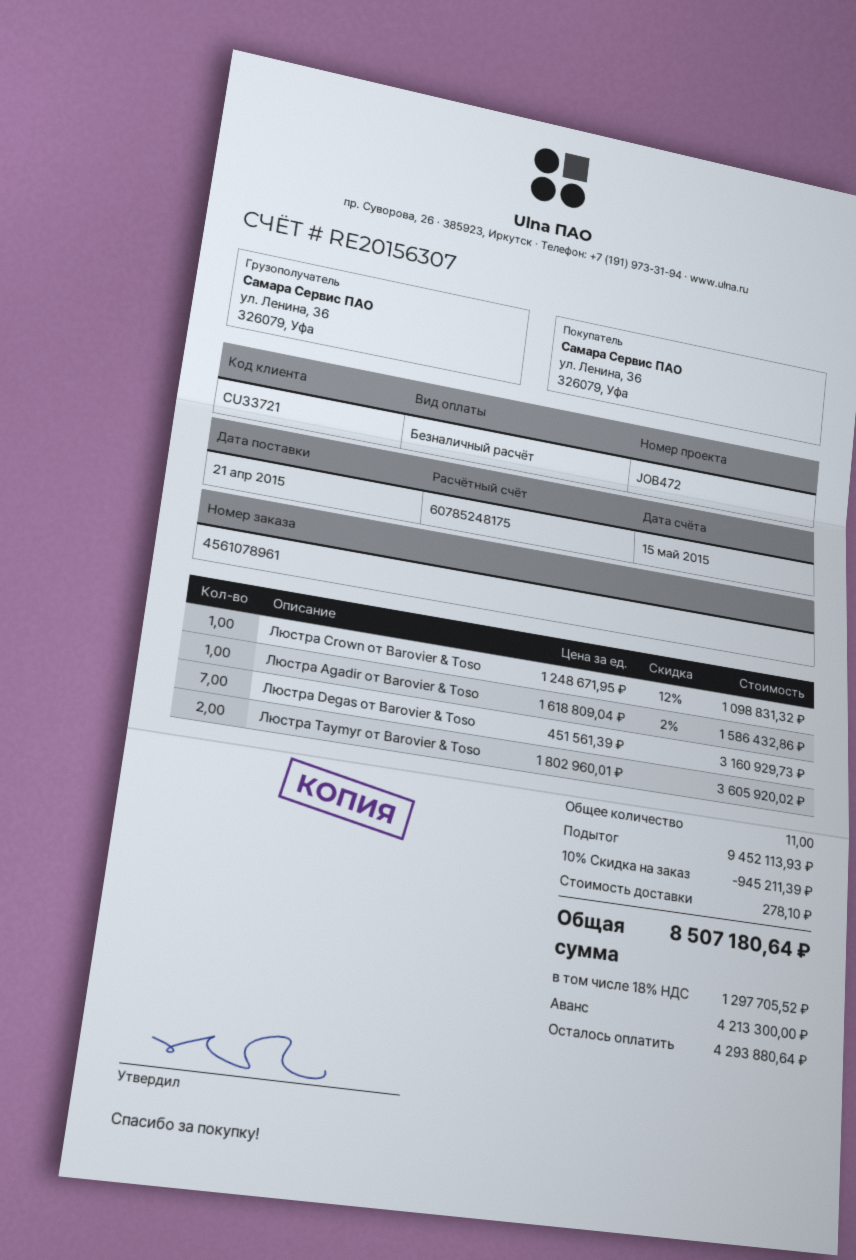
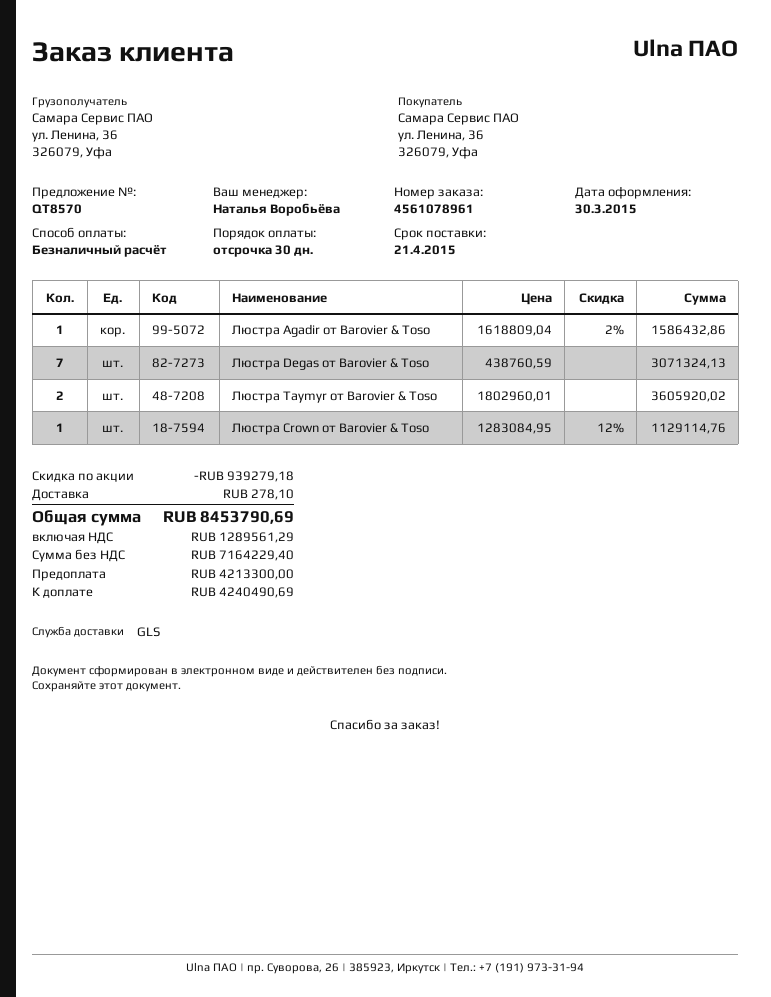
Люстра Crown от Barovier & Toso: 1 x 1248671.95 - 12% = 1098831.32 -> 1 x 1283084.95 - 12% = 1129114.76
Люстра Degas от Barovier & Toso: 7 x 451561.39 = 3160929.73 -> 7 x 438760.59 = 3071324.13
discount: 945211.39 -> 939279.18
tax: 1297705.52 -> 1289561.29
total: 8507180.64 -> 8453790.69
balance: 4293880.64 -> 4240490.69

